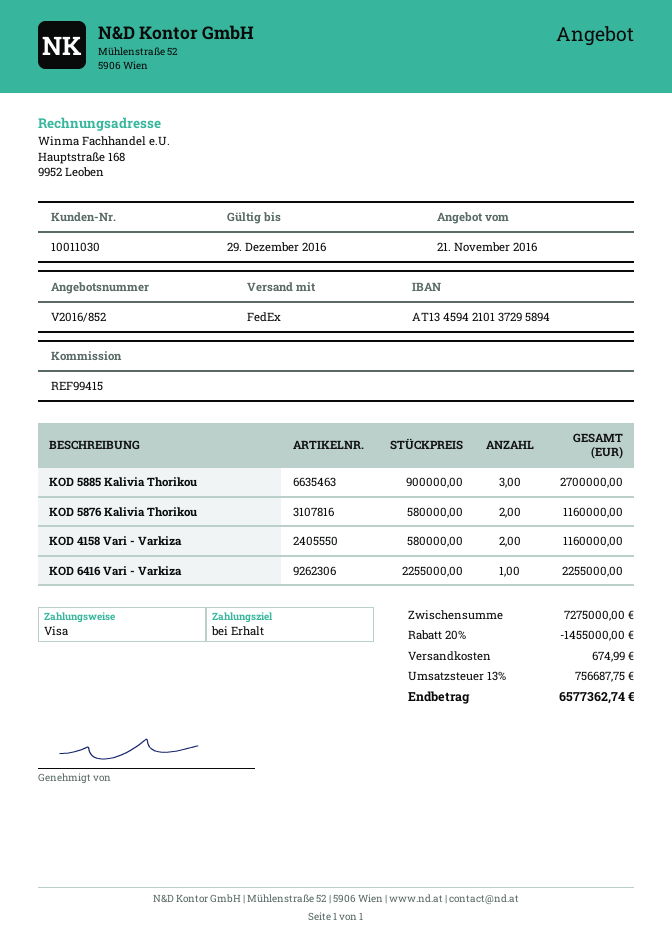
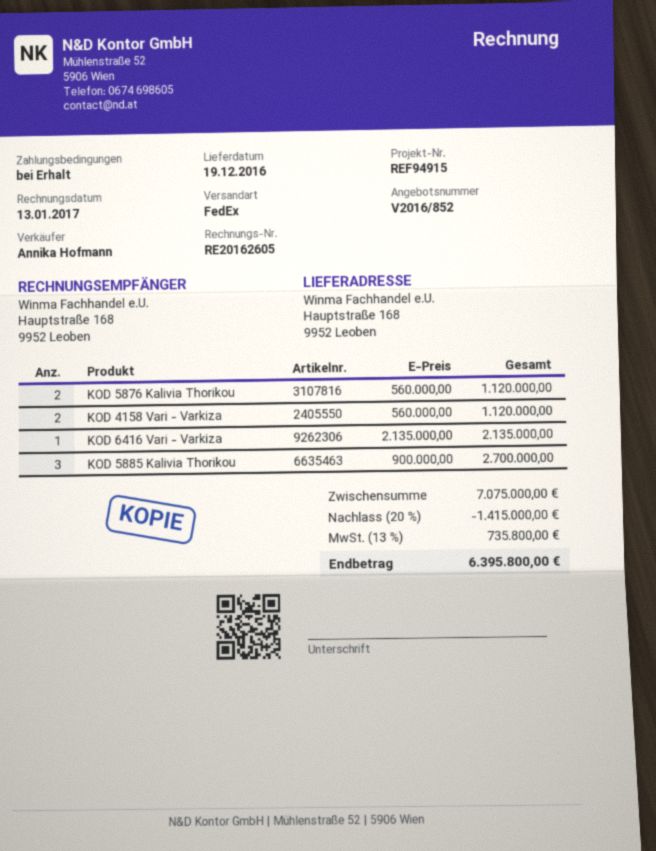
reference: REF99415 -> REF94915
KOD 5876 Kalivia Thorikou: 2 x 580000.00 = 1160000.00 -> 2 x 560000.00 = 1120000.00
KOD 4158 Vari - Varkiza: 2 x 580000.00 = 1160000.00 -> 2 x 560000.00 = 1120000.00
KOD 6416 Vari - Varkiza: 1 x 2255000.00 = 2255000.00 -> 1 x 2135000.00 = 2135000.00
subtotal: 7275000.00 -> 7075000.00
discount: 20% = 1455000.00 -> 20% = 1415000.00
shipping: 674.99 -> none
tax: 13% = 756687.75 -> 13% = 735800.00
total: 6577362.74 -> 6395800.00

